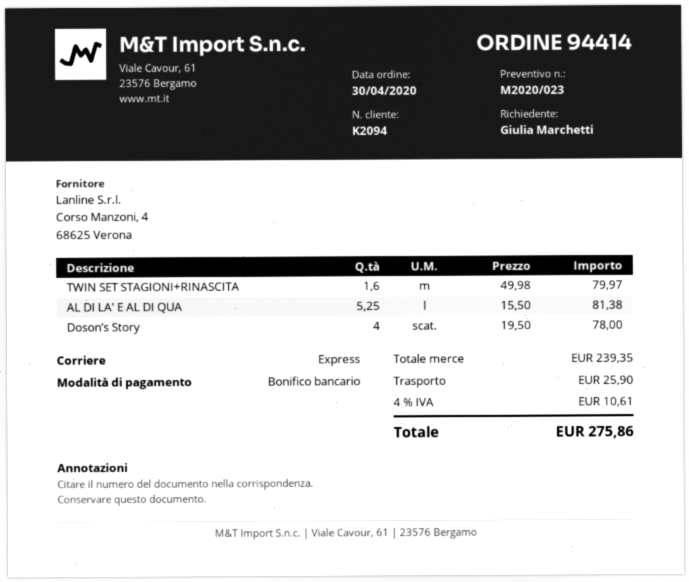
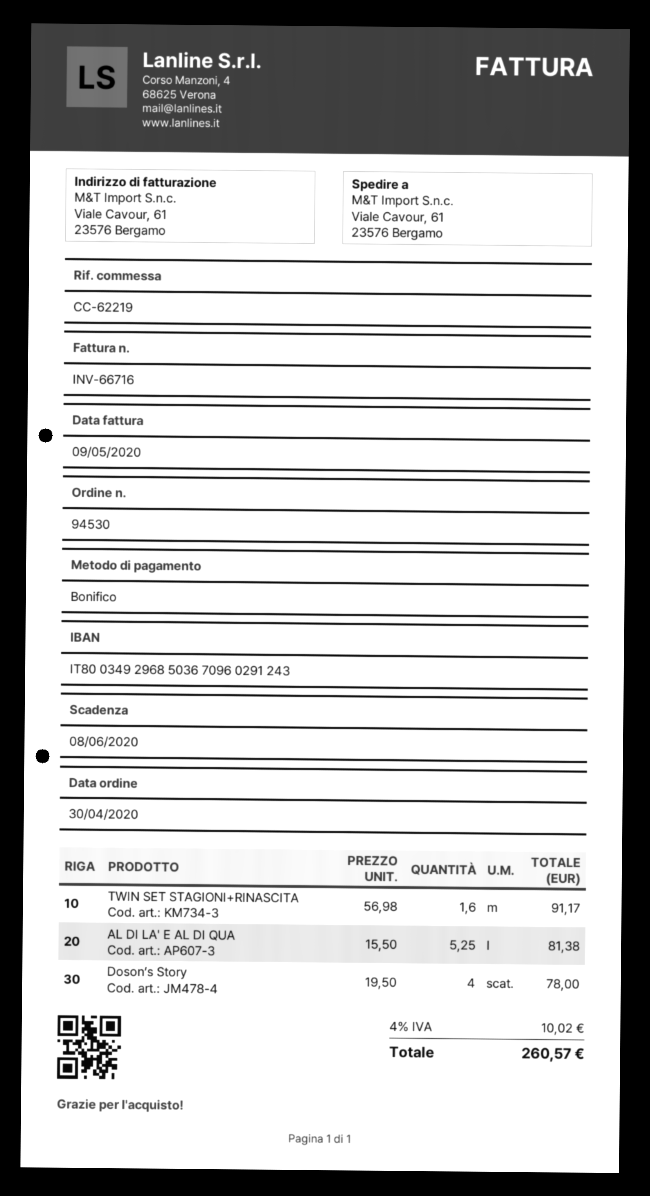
order number: 94414 -> 94530
TWIN SET STAGIONI+RINASCITA: 1.6 x 49.98 = 79.97 -> 1.6 x 56.98 = 91.17
shipping: 25.90 -> none
tax: 4% = 10.61 -> 4% = 10.02
total: 275.86 -> 260.57

